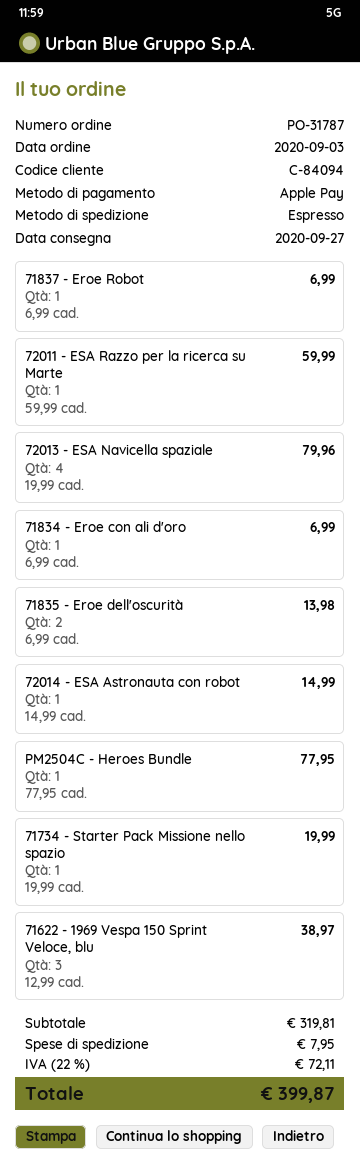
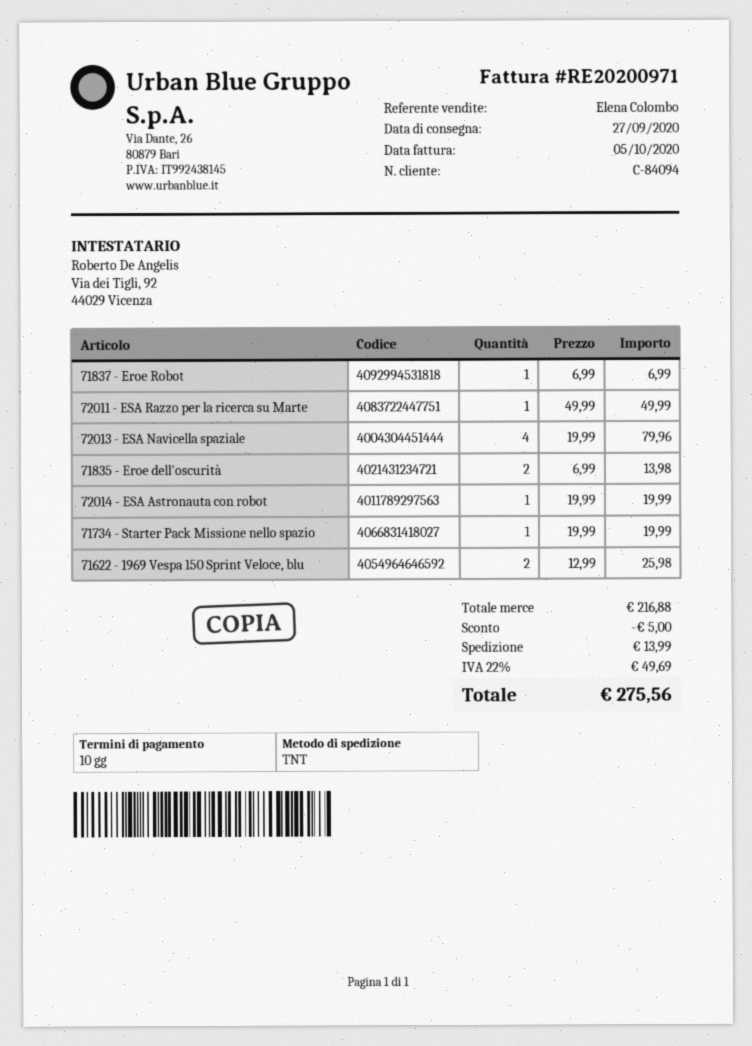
shipping method: express -> TNT
72011 - ESA Razzo per la ricerca su Marte: 1 x 59.99 = 59.99 -> 1 x 49.99 = 49.99
71834 - Eroe con ali d'oro: 1 x 6.99 = 6.99 -> none
72014 - ESA Astronauta con robot: 1 x 14.99 = 14.99 -> 1 x 19.99 = 19.99
PM2504C - Heroes Bundle: 1 x 77.95 = 77.95 -> none
71622 - 1969 Vespa 150 Sprint Veloce, blu: 3 x 12.99 = 38.97 -> 2 x 12.99 = 25.98
subtotal: 319.81 -> 216.88
discount: none -> 5.00
shipping: 7.95 -> 13.99
tax: 22% = 72.11 -> 22% = 49.69
total: 399.87 -> 275.56

